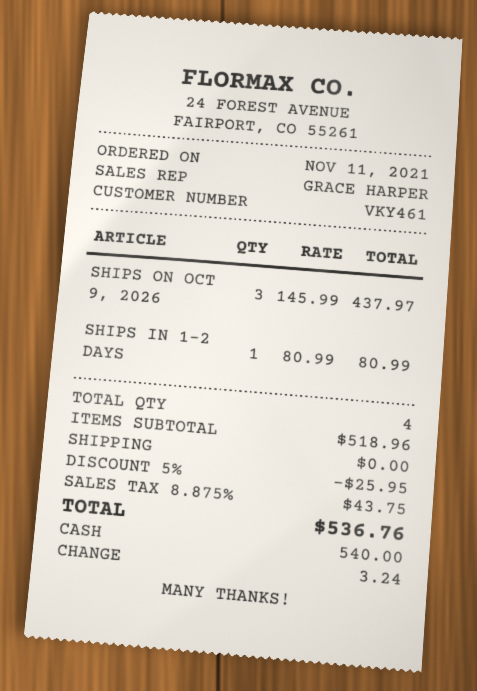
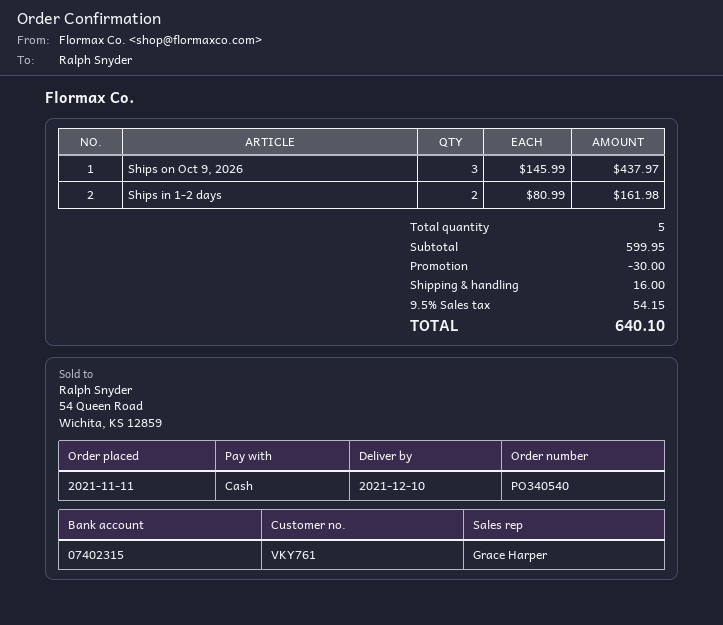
customer number: VKY461 -> VKY761
SHIPS IN 1-2 DAYS: 1 x 80.99 = 80.99 -> 2 x 80.99 = 161.98
total quantity: 4 -> 5
subtotal: 518.96 -> 599.95
discount: 25.95 -> 30.00
shipping: 0.00 -> 16.00
tax: 8.875% = 43.75 -> 9.5% = 54.15
total: 536.76 -> 640.10

